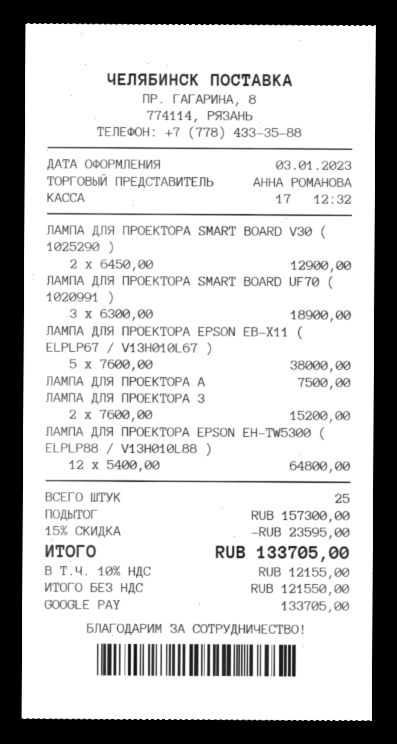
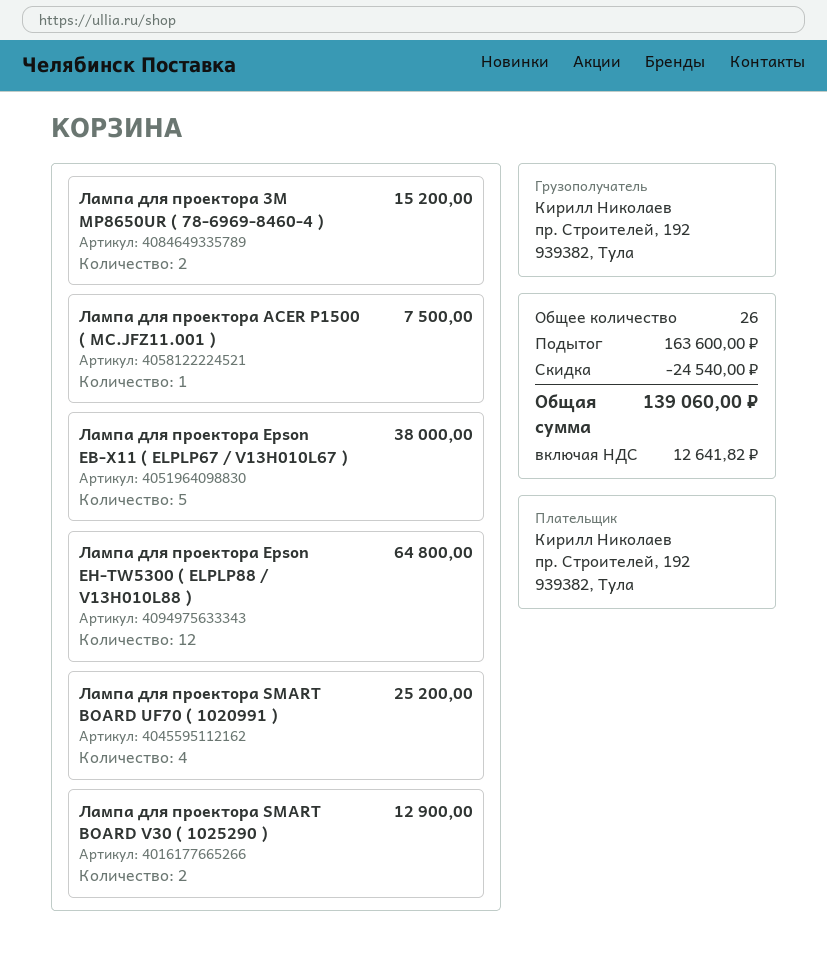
ЛАМПА ДЛЯ ПРОЕКТОРА SMART BOARD UF70 ( 1020991 ): 3 for 18900.00 -> 4 for 25200.00
total quantity: 25 -> 26
subtotal: 157300.00 -> 163600.00
discount: 23595.00 -> 24540.00
tax: 12155.00 -> 12641.82
total: 133705.00 -> 139060.00

